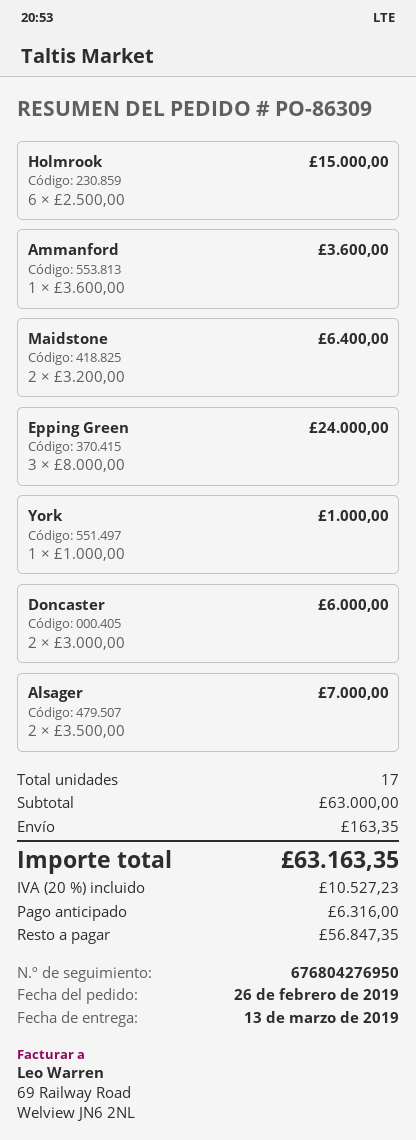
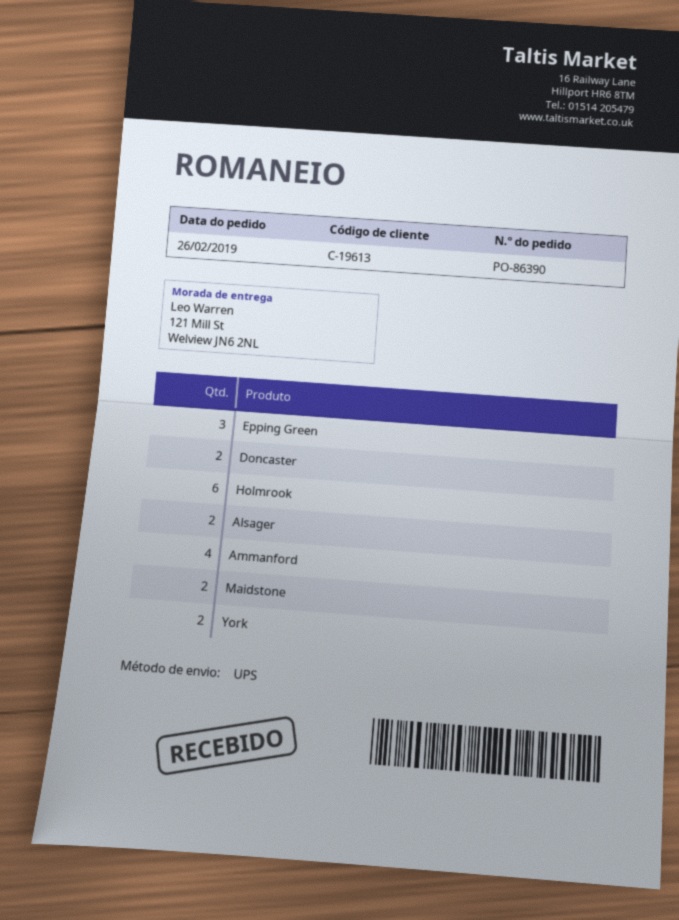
order number: PO-86309 -> PO-86390
Ammanford: 1 -> 4
York: 1 -> 2

